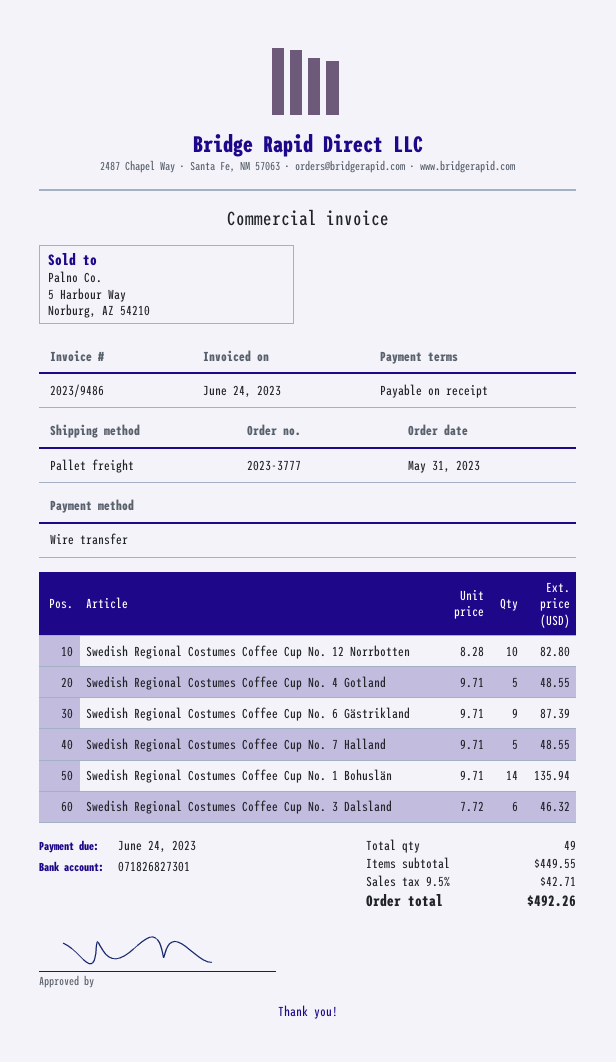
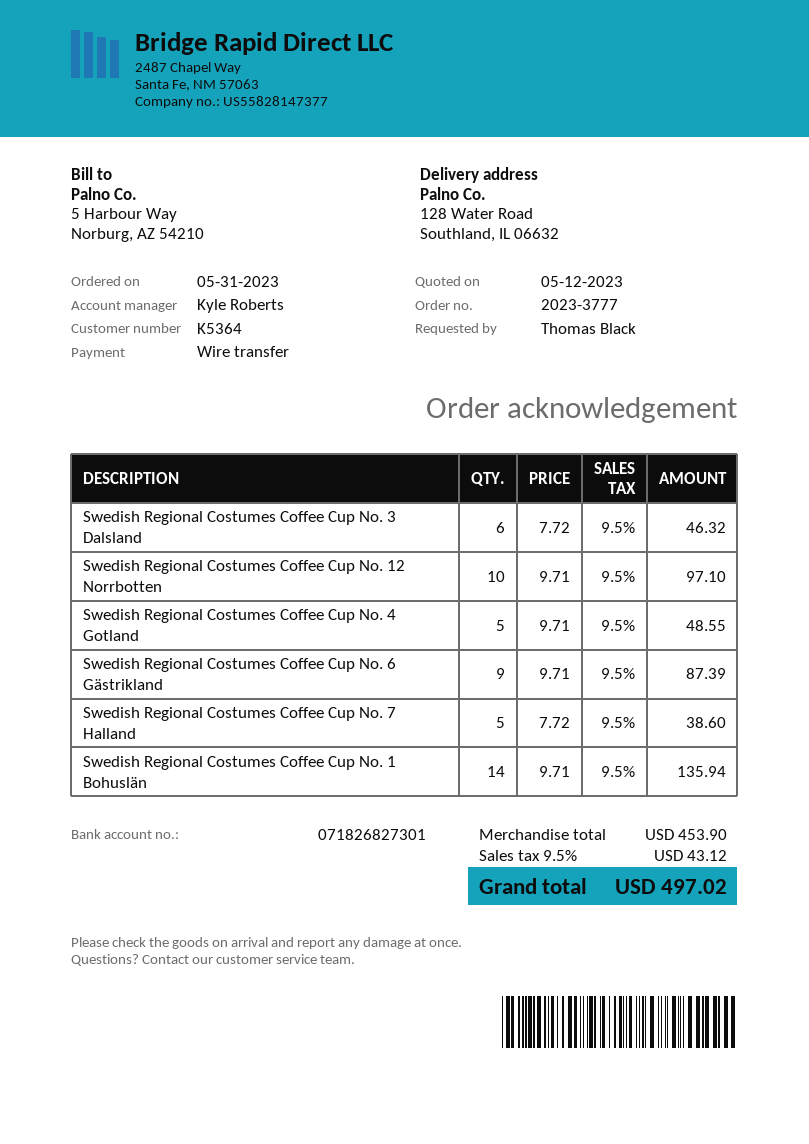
Swedish Regional Costumes Coffee Cup No. 12 Norrbotten: 10 x 8.28 = 82.80 -> 10 x 9.71 = 97.10
Swedish Regional Costumes Coffee Cup No. 7 Halland: 5 x 9.71 = 48.55 -> 5 x 7.72 = 38.60
subtotal: 449.55 -> 453.90
tax: 9.5% = 42.71 -> 9.5% = 43.12
total: 492.26 -> 497.02

